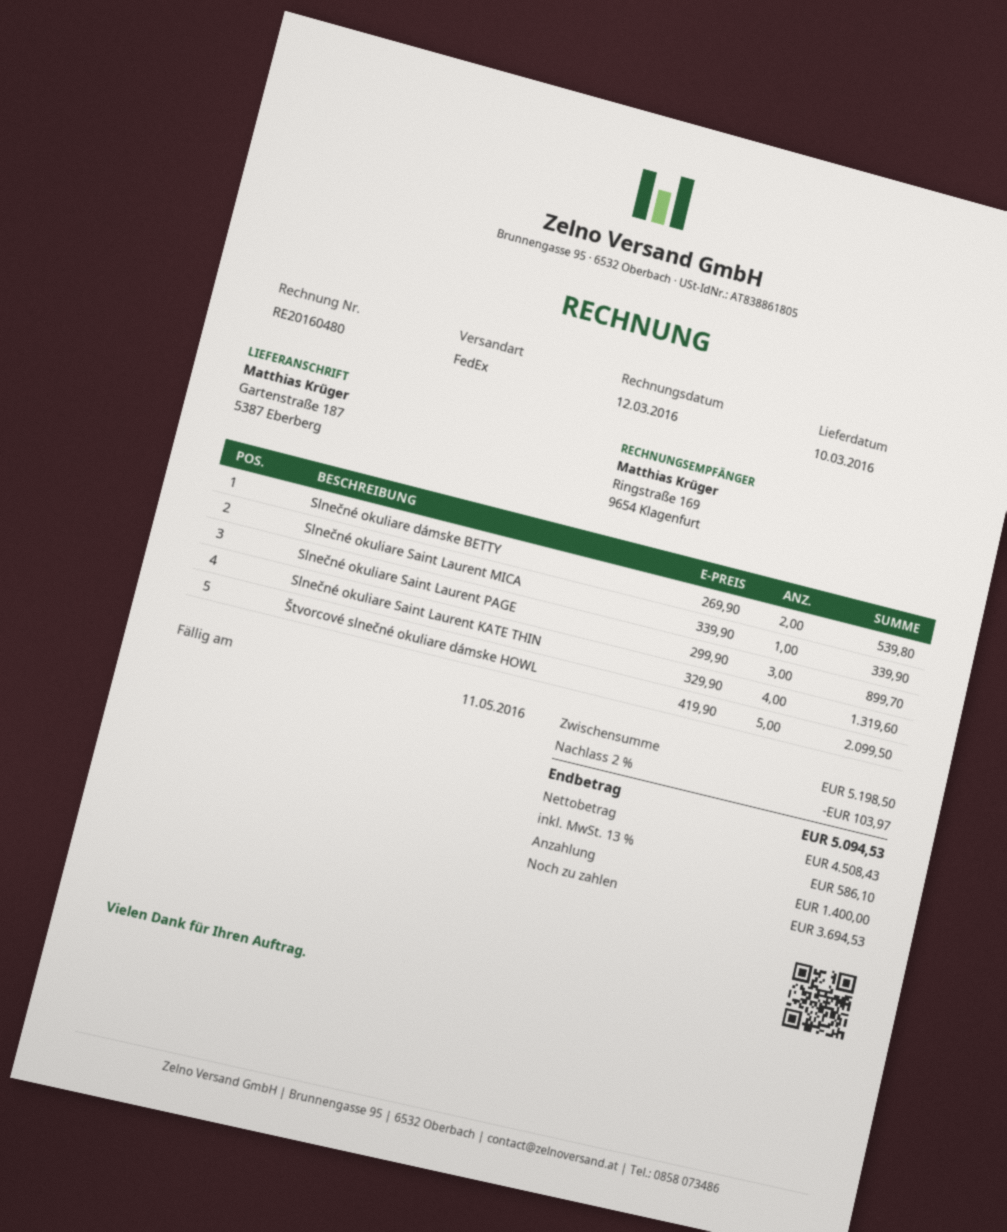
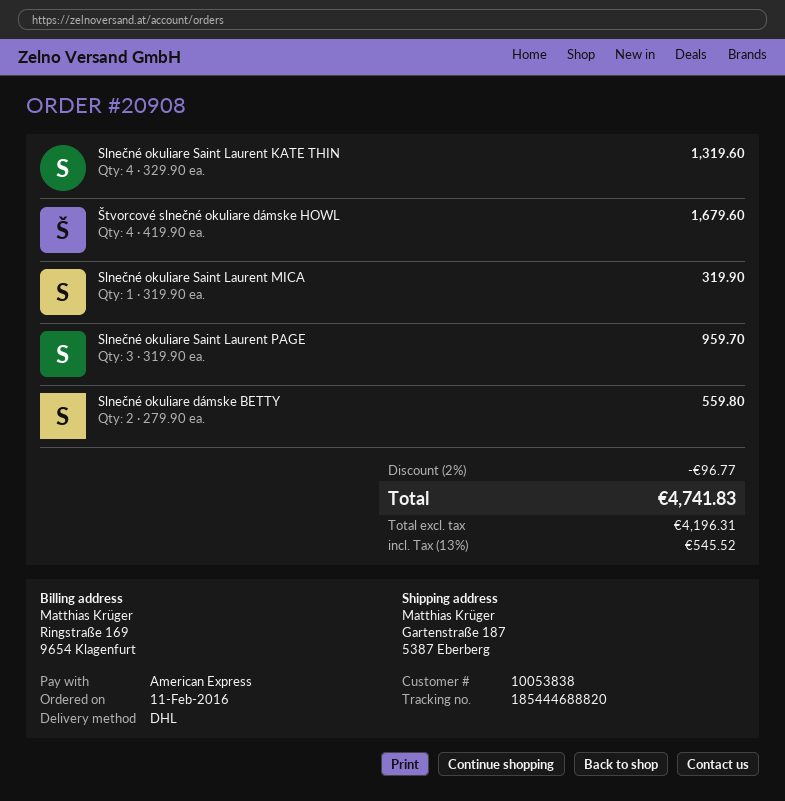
shipping method: FedEx -> DHL
Slnečné okuliare dámske BETTY: 2 x 269.90 = 539.80 -> 2 x 279.90 = 559.80
Slnečné okuliare Saint Laurent MICA: 1 x 339.90 = 339.90 -> 1 x 319.90 = 319.90
Slnečné okuliare Saint Laurent PAGE: 3 x 299.90 = 899.70 -> 3 x 319.90 = 959.70
Štvorcové slnečné okuliare dámske HOWL: 5 x 419.90 = 2099.50 -> 4 x 419.90 = 1679.60
discount: 2% = 103.97 -> 2% = 96.77
net: 4508.43 -> 4196.31
tax: 13% = 586.10 -> 13% = 545.52
total: 5094.53 -> 4741.83

